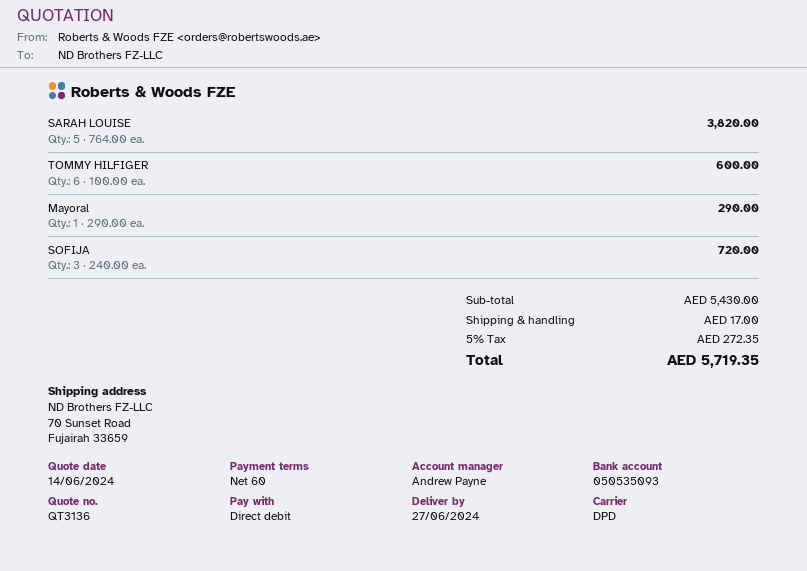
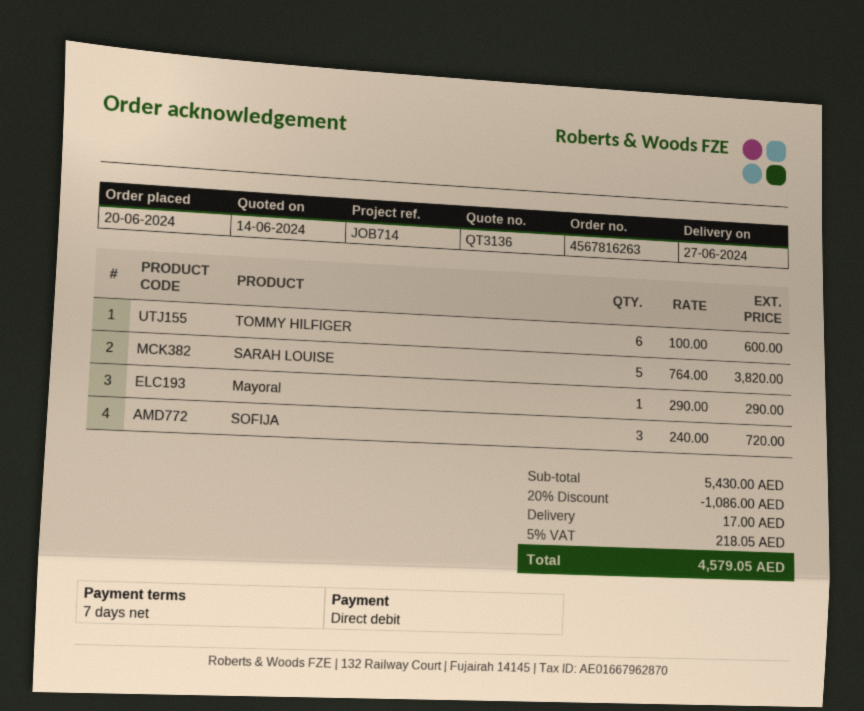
payment terms: 60 days -> 7 days
discount: none -> 20% = 1086.00
tax: 5% = 272.35 -> 5% = 218.05
total: 5719.35 -> 4579.05

